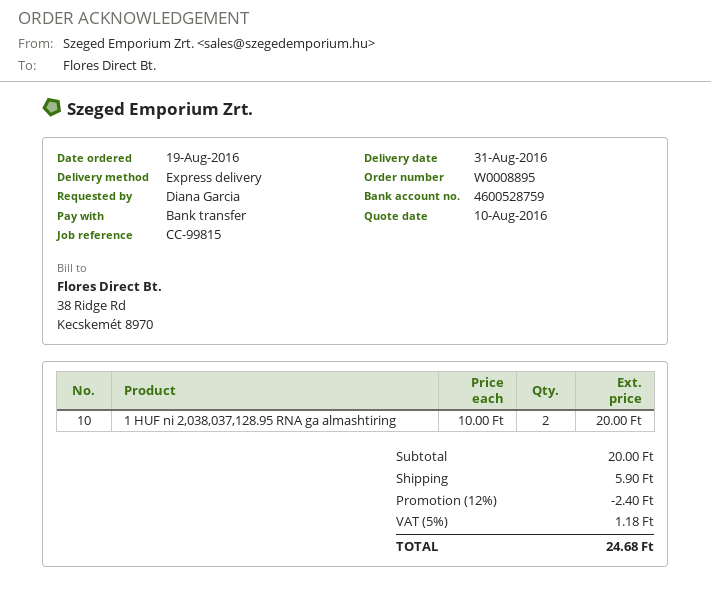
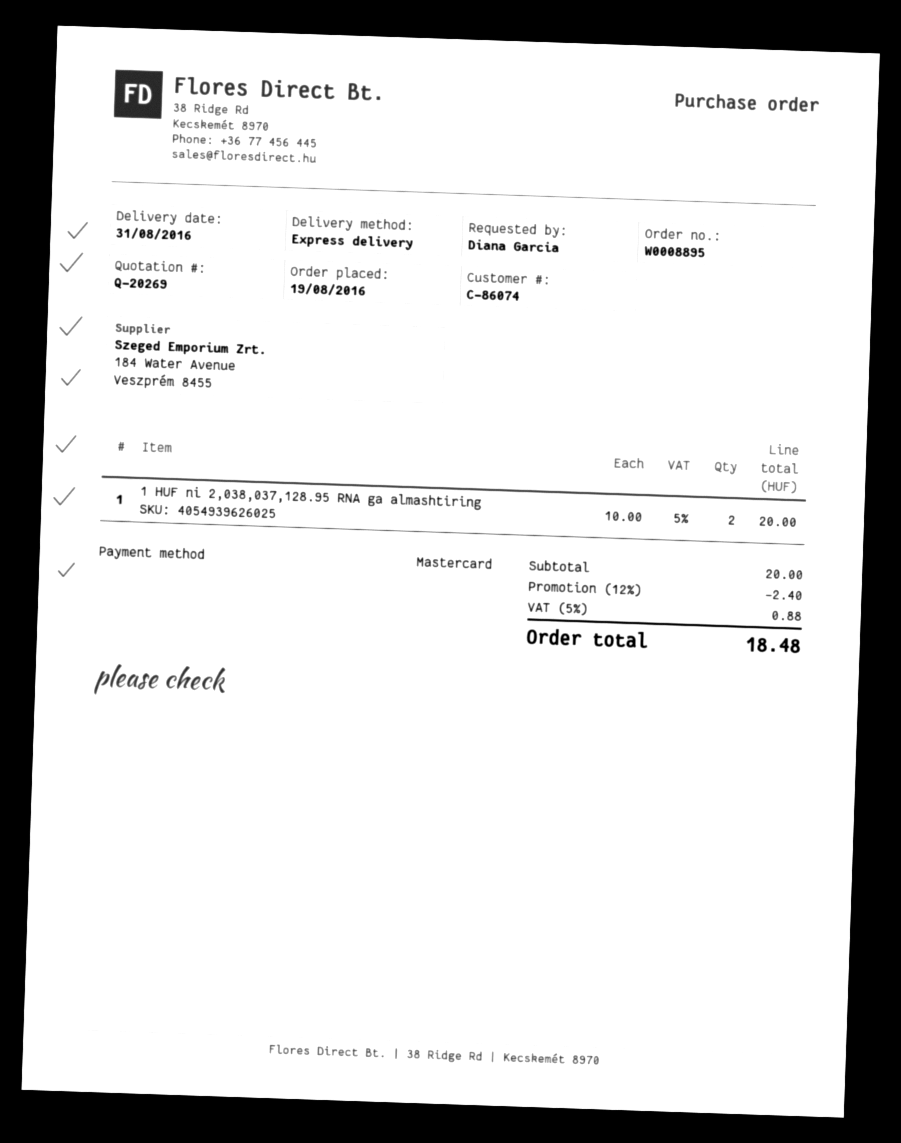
payment method: bank transfer -> Mastercard
shipping: 5.90 -> none
tax: 5% = 1.18 -> 5% = 0.88
total: 24.68 -> 18.48

